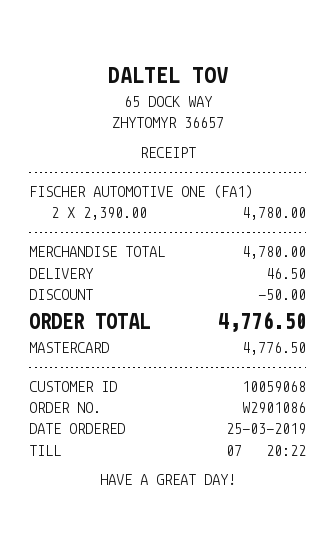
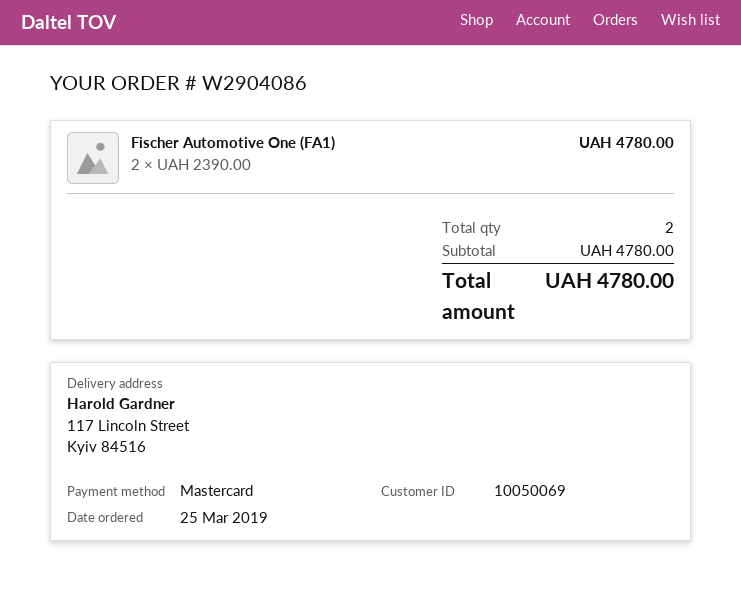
order number: W2901086 -> W2904086
customer number: 10059068 -> 10050069
discount: 50.00 -> none
shipping: 46.50 -> none
total: 4776.50 -> 4780.00

